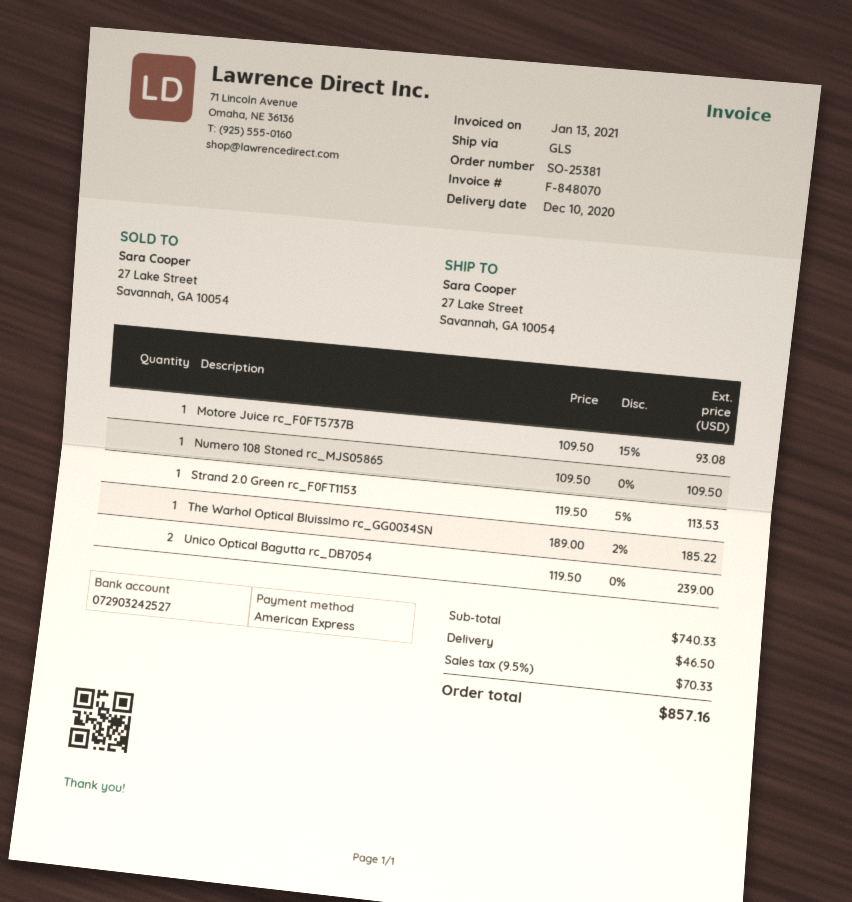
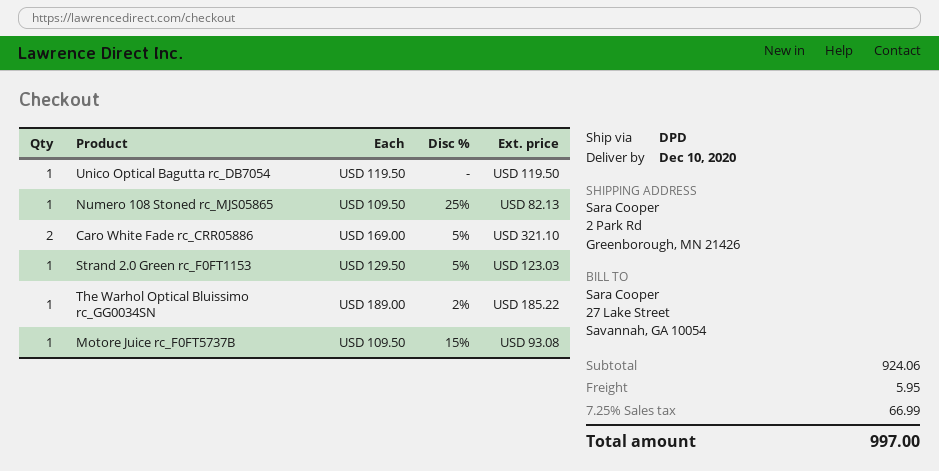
shipping method: GLS -> DPD
ship to: 27 Lake Street, Savannah, GA 10054 -> 2 Park Rd, Greenborough, MN 21426
Numero 108 Stoned rc_MJS05865: 1 x 109.50 = 109.50 -> 1 x 109.50 - 25% = 82.13
Strand 2.0 Green rc_F0FT1153: 1 x 119.50 - 5% = 113.53 -> 1 x 129.50 - 5% = 123.03
Unico Optical Bagutta rc_DB7054: 2 x 119.50 = 239.00 -> 1 x 119.50 = 119.50
Caro White Fade rc_CRR05886: none -> 2 x 169.00 - 5% = 321.10
subtotal: 740.33 -> 924.06
shipping: 46.50 -> 5.95
tax: 9.5% = 70.33 -> 7.25% = 66.99
total: 857.16 -> 997.00

